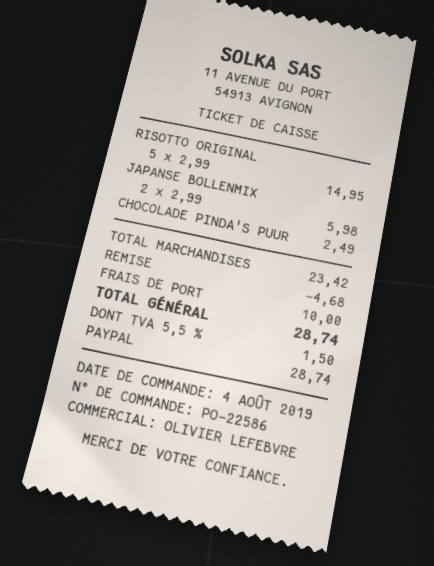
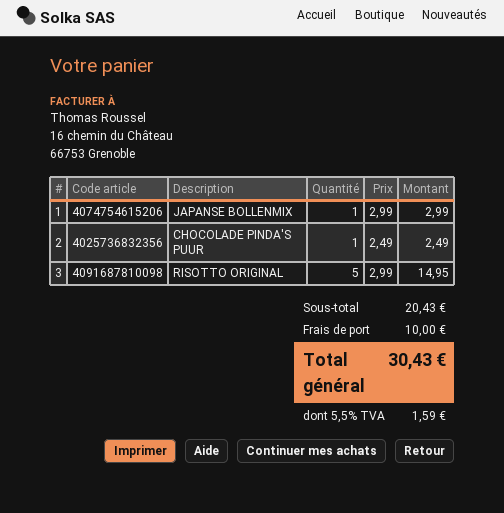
JAPANSE BOLLENMIX: 2 x 2.99 = 5.98 -> 1 x 2.99 = 2.99
subtotal: 23.42 -> 20.43
discount: 4.68 -> none
tax: 5.5% = 1.50 -> 5.5% = 1.59
total: 28.74 -> 30.43

